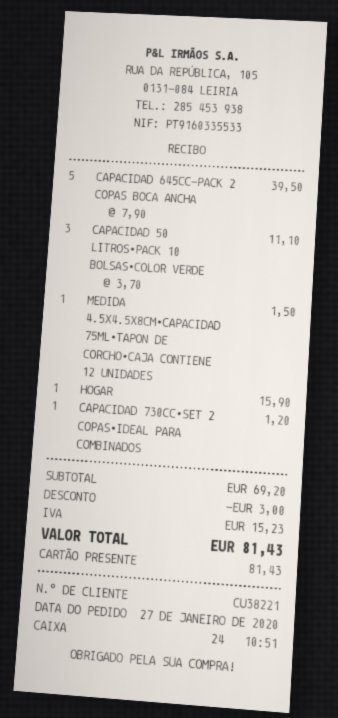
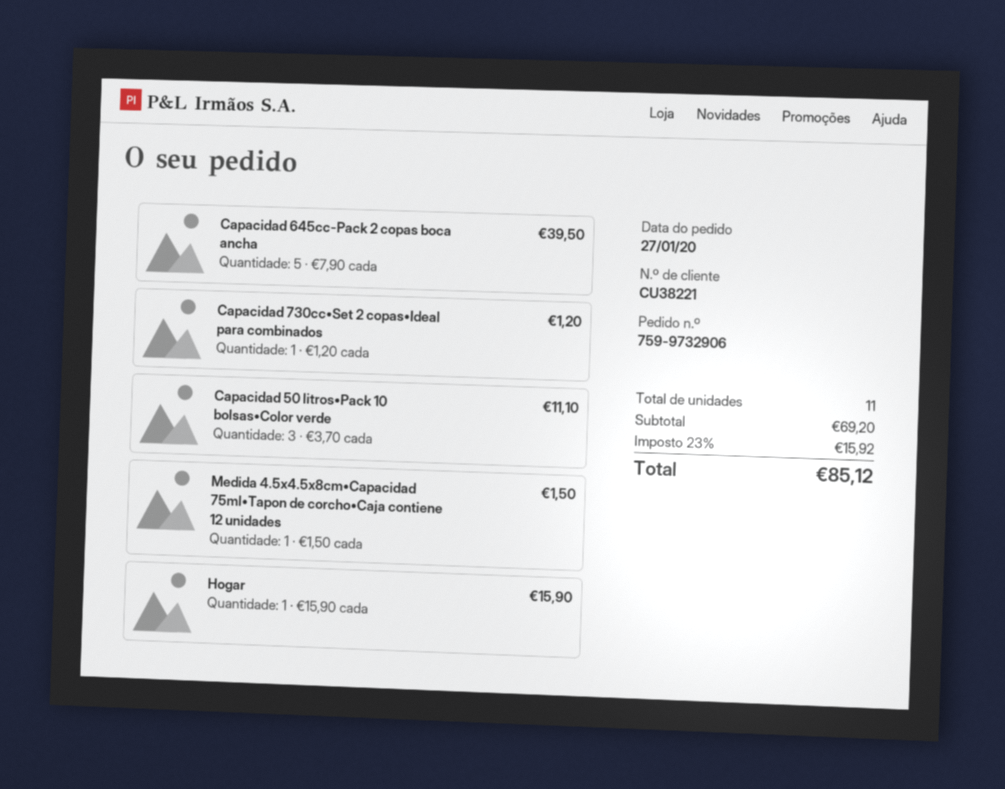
discount: 3.00 -> none
tax: 15.23 -> 15.92
total: 81.43 -> 85.12

